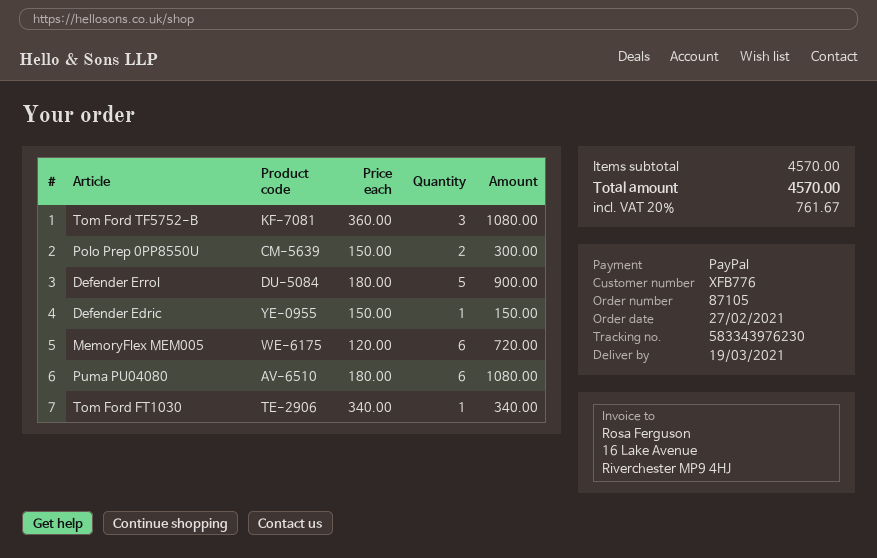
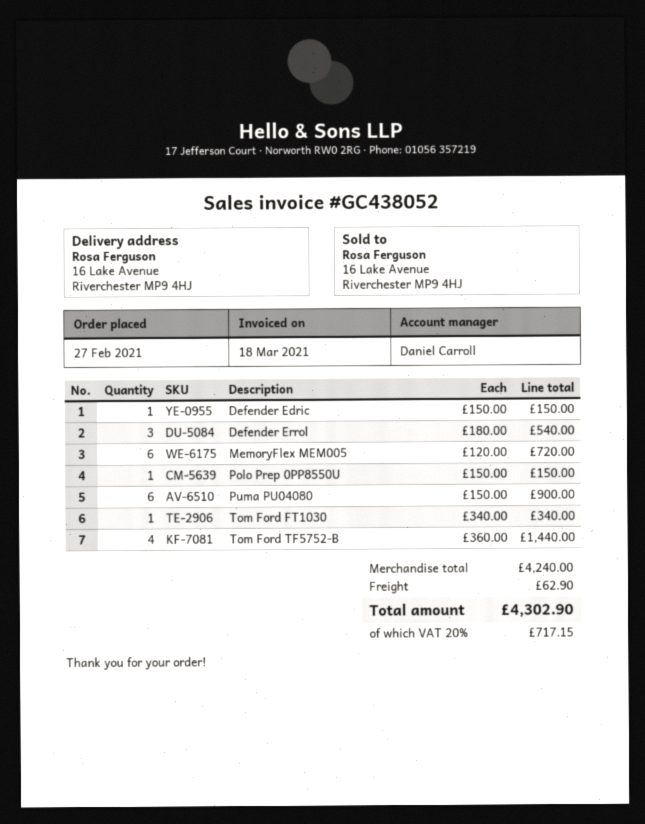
Tom Ford TF5752-B: 3 x 360.00 = 1080.00 -> 4 x 360.00 = 1440.00
Polo Prep 0PP8550U: 2 x 150.00 = 300.00 -> 1 x 150.00 = 150.00
Defender Errol: 5 x 180.00 = 900.00 -> 3 x 180.00 = 540.00
Puma PU04080: 6 x 180.00 = 1080.00 -> 6 x 150.00 = 900.00
subtotal: 4570.00 -> 4240.00
shipping: none -> 62.90
tax: 20% = 761.67 -> 20% = 717.15
total: 4570.00 -> 4302.90

